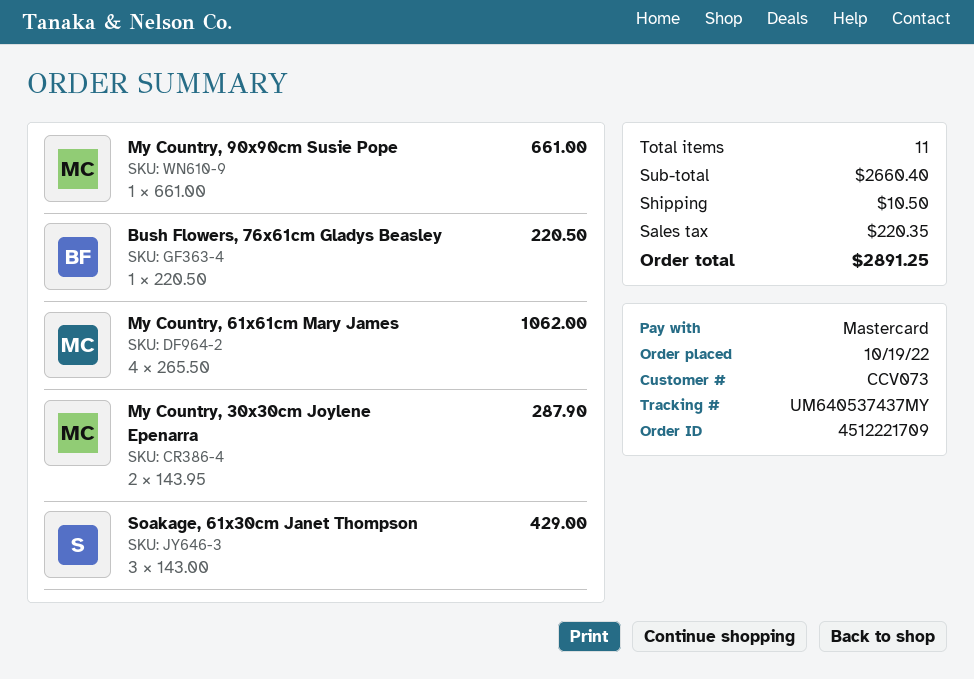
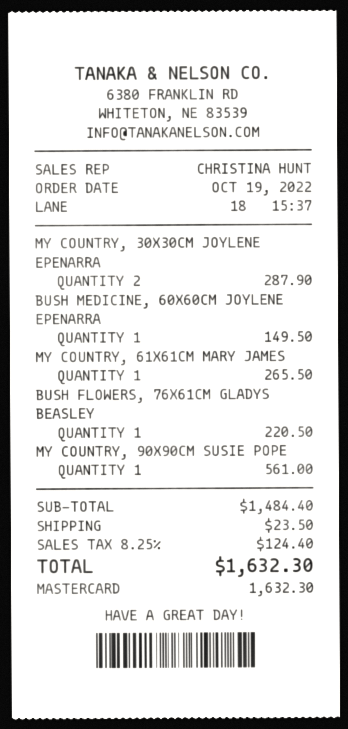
My Country, 90x90cm Susie Pope: 1 for 661.00 -> 1 for 561.00
My Country, 61x61cm Mary James: 4 for 1062.00 -> 1 for 265.50
Soakage, 61x30cm Janet Thompson: 3 for 429.00 -> none
BUSH MEDICINE, 60X60CM JOYLENE EPENARRA: none -> 1 for 149.50
subtotal: 2660.40 -> 1484.40
shipping: 10.50 -> 23.50
tax: 220.35 -> 124.40
total: 2891.25 -> 1632.30

